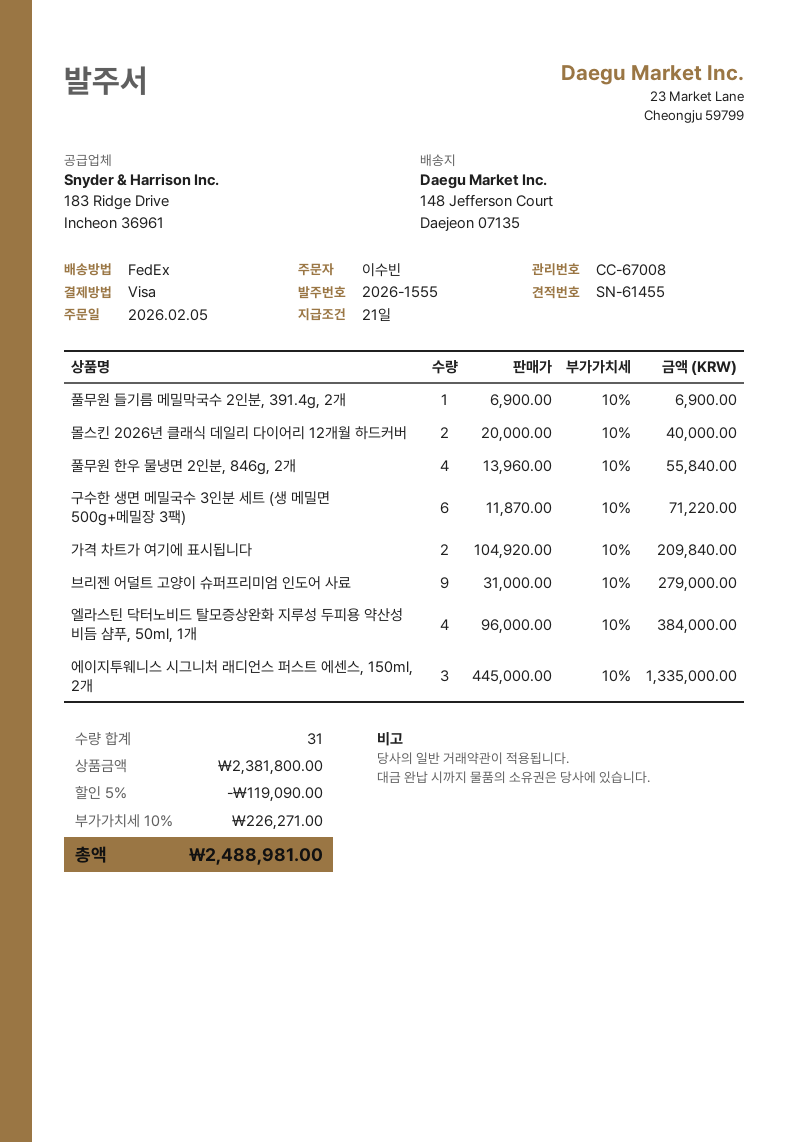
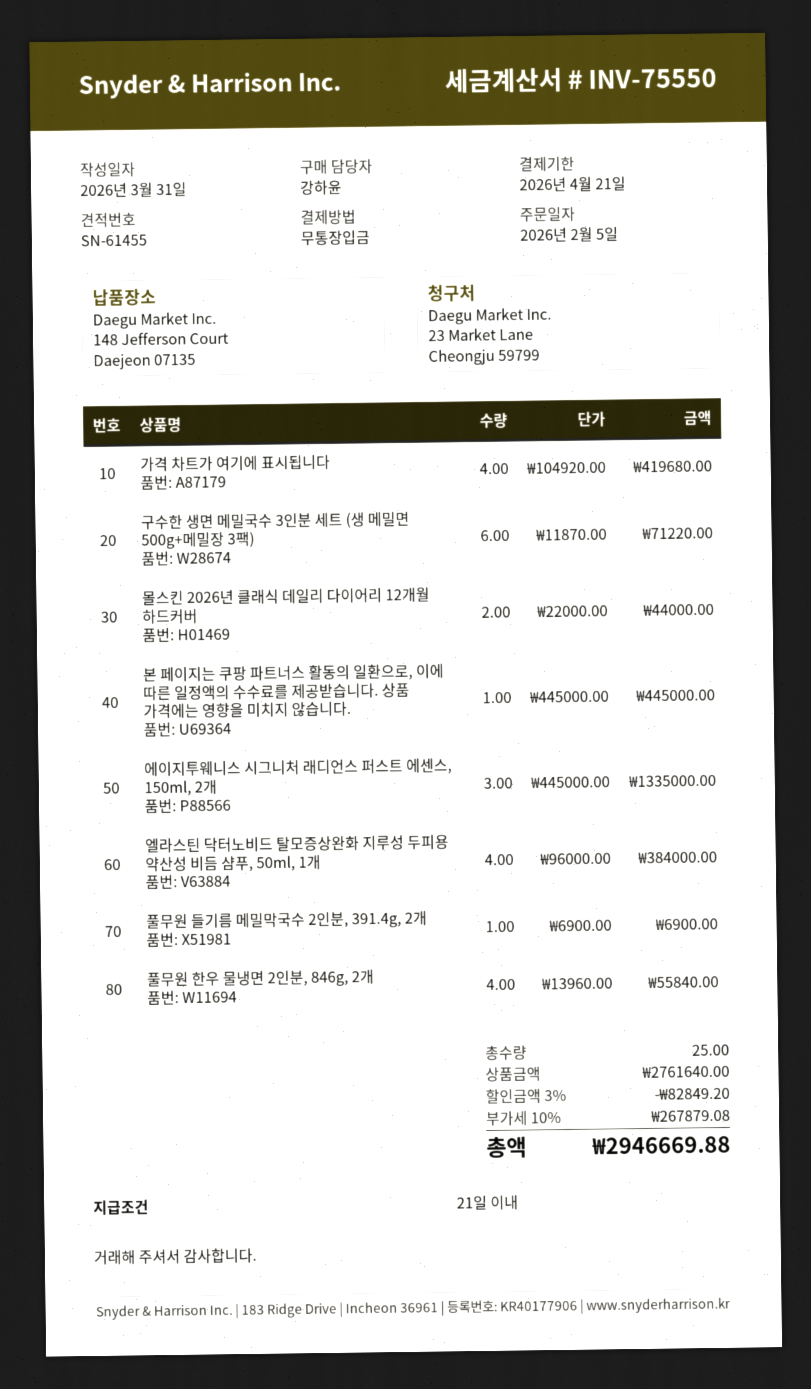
ordered by: 이수빈 -> 강하윤
payment method: Visa -> bank transfer
몰스킨 2026년 클래식 데일리 다이어리 12개월 하드커버: 2 x 20000.00 = 40000.00 -> 2 x 22000.00 = 44000.00
가격 차트가 여기에 표시됩니다: 2 x 104920.00 = 209840.00 -> 4 x 104920.00 = 419680.00
브리젠 어덜트 고양이 슈퍼프리미엄 인도어 사료: 9 x 31000.00 = 279000.00 -> none
본 페이지는 쿠팡 파트너스 활동의 일환으로, 이에 따른 일정액의 수수료를 제공받습니다. 상품 가격에는 영향을 미치지 않습니다.: none -> 1 x 445000.00 = 445000.00
total quantity: 31 -> 25
subtotal: 2381800.00 -> 2761640.00
discount: 5% = 119090.00 -> 3% = 82849.20
tax: 10% = 226271.00 -> 10% = 267879.08
total: 2488981.00 -> 2946669.88

